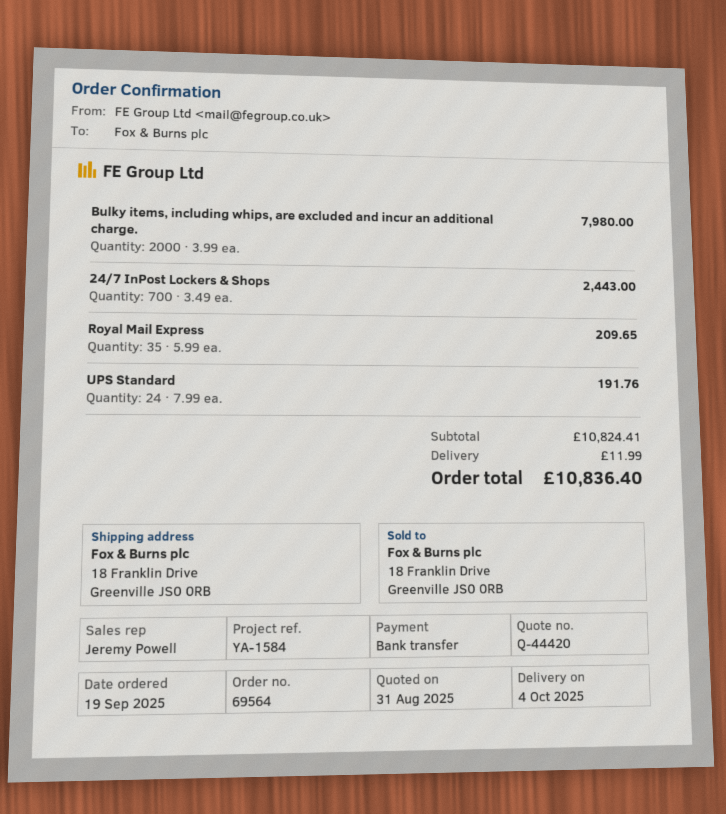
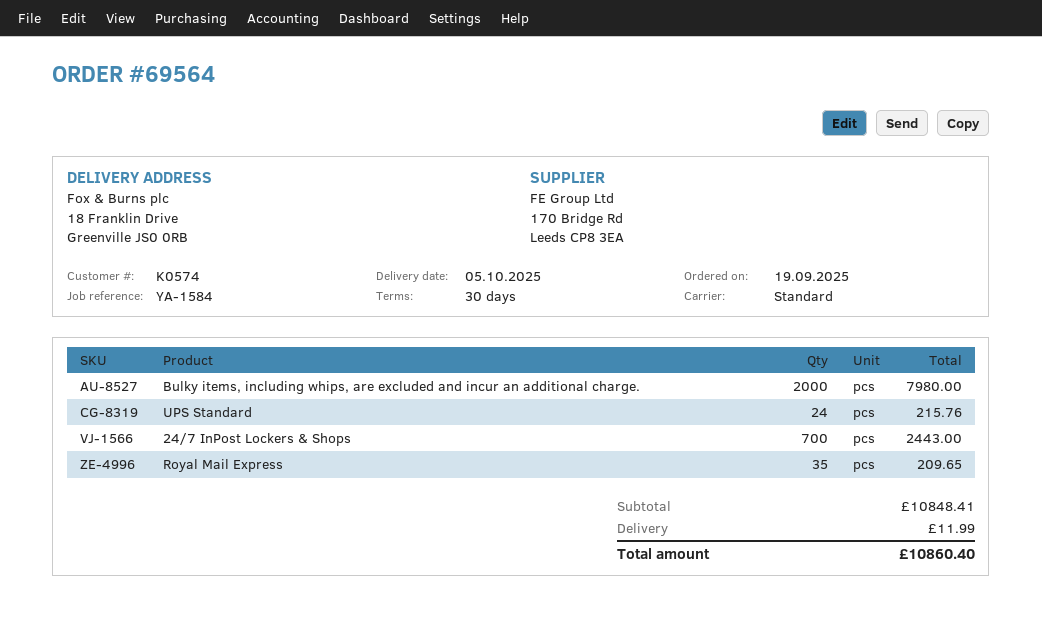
delivery date: 2025-10-04 -> 2025-10-05
UPS Standard: 24 for 191.76 -> 24 for 215.76
subtotal: 10824.41 -> 10848.41
total: 10836.40 -> 10860.40

